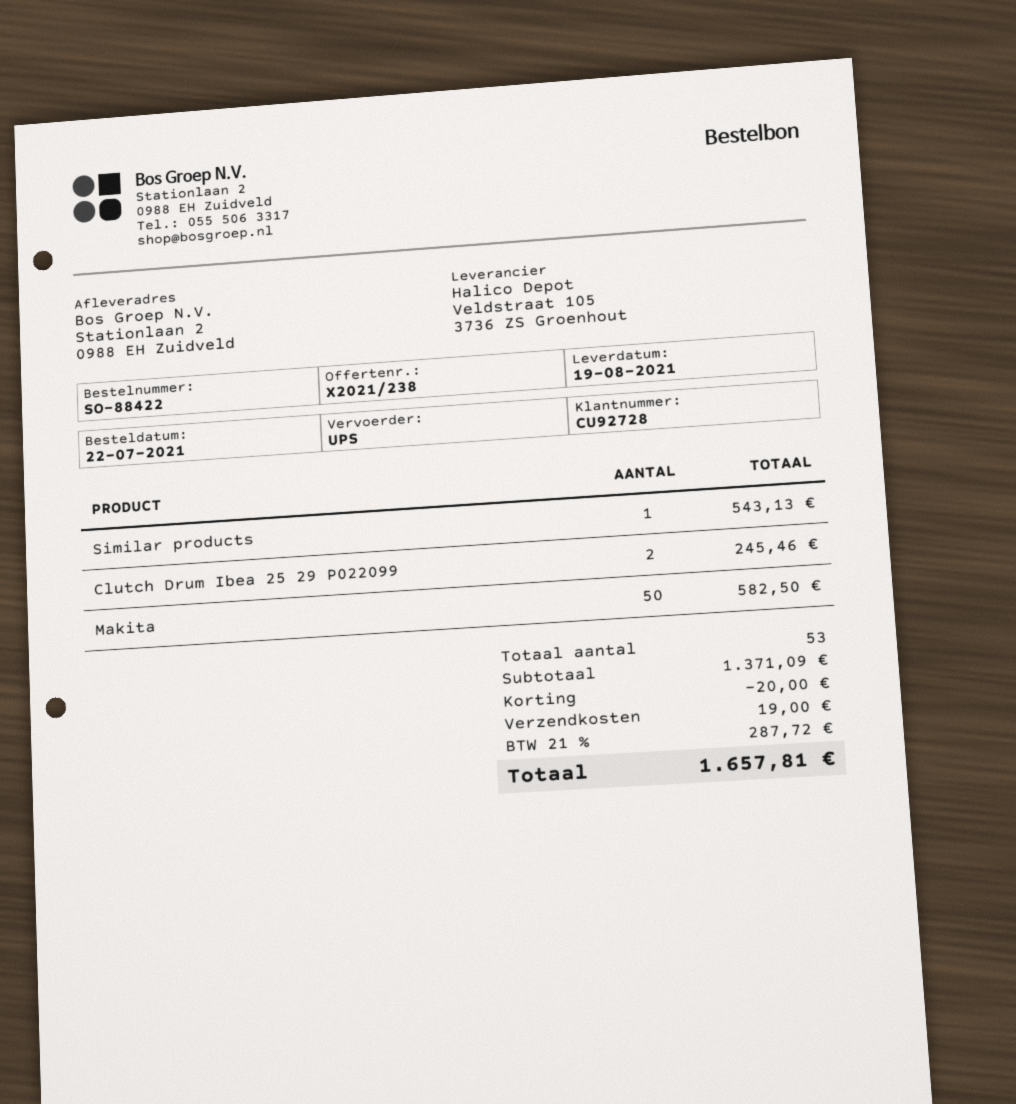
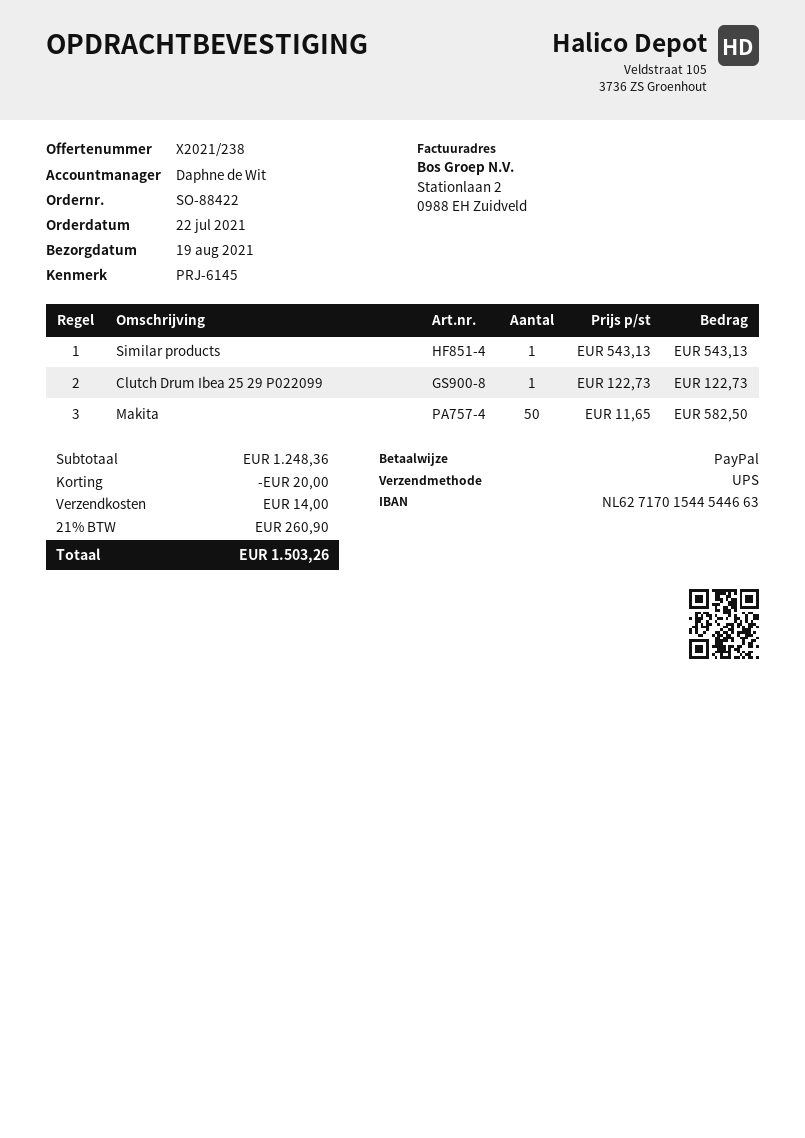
Clutch Drum Ibea 25 29 P022099: 2 for 245.46 -> 1 for 122.73
subtotal: 1371.09 -> 1248.36
shipping: 19.00 -> 14.00
tax: 21% = 287.72 -> 21% = 260.90
total: 1657.81 -> 1503.26

